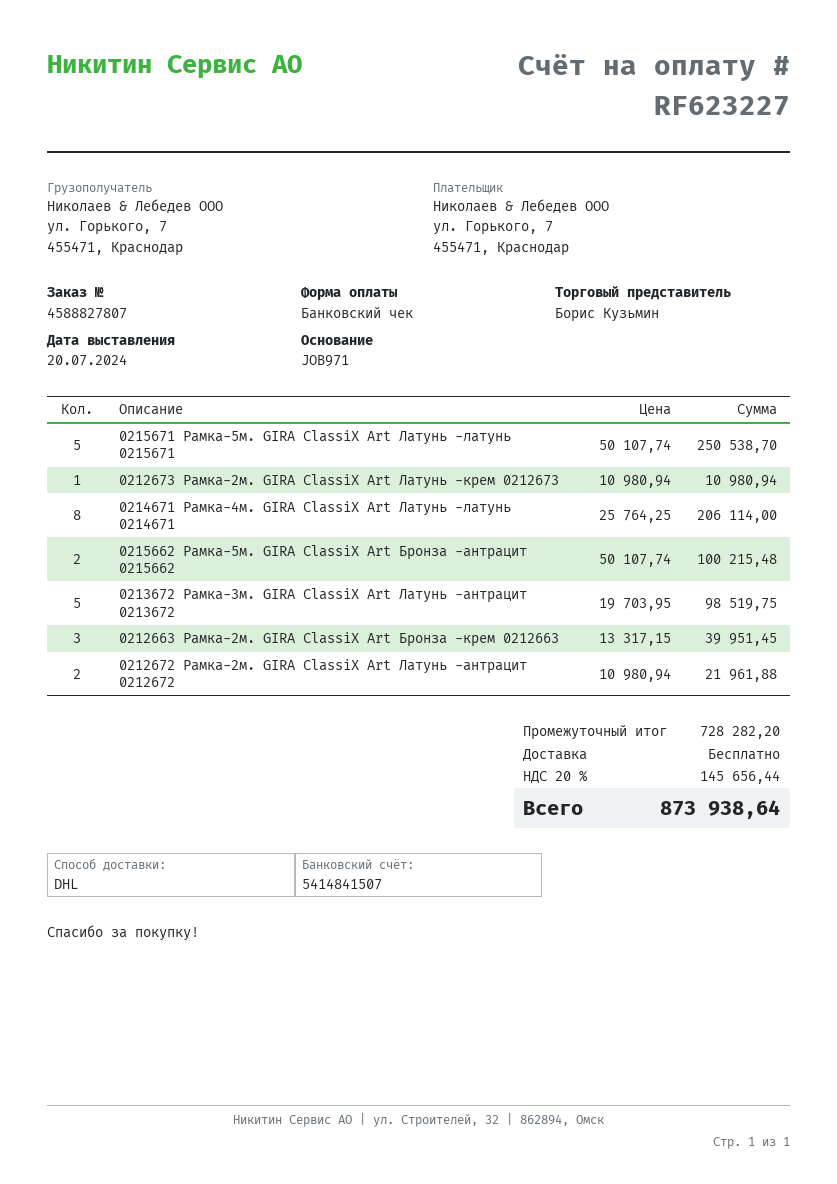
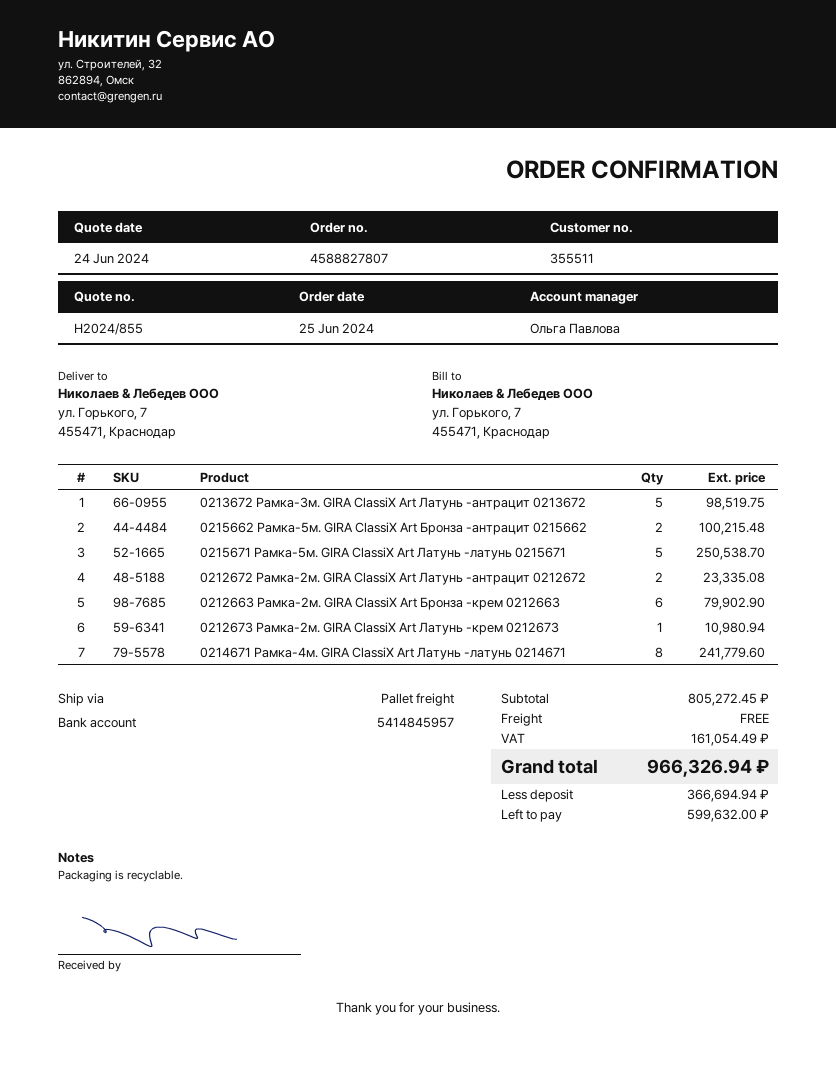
sales rep: Борис Кузьмин -> Ольга Павлова
bank account: 5414841507 -> 5414845957
shipping method: DHL -> pallet freight
0214671 Рамка-4м. GIRA ClassiX Art Латунь -латунь 0214671: 8 for 206114.00 -> 8 for 241779.60
0212663 Рамка-2м. GIRA ClassiX Art Бронза -крем 0212663: 3 for 39951.45 -> 6 for 79902.90
0212672 Рамка-2м. GIRA ClassiX Art Латунь -антрацит 0212672: 2 for 21961.88 -> 2 for 23335.08
subtotal: 728282.20 -> 805272.45
tax: 145656.44 -> 161054.49
total: 873938.64 -> 966326.94

